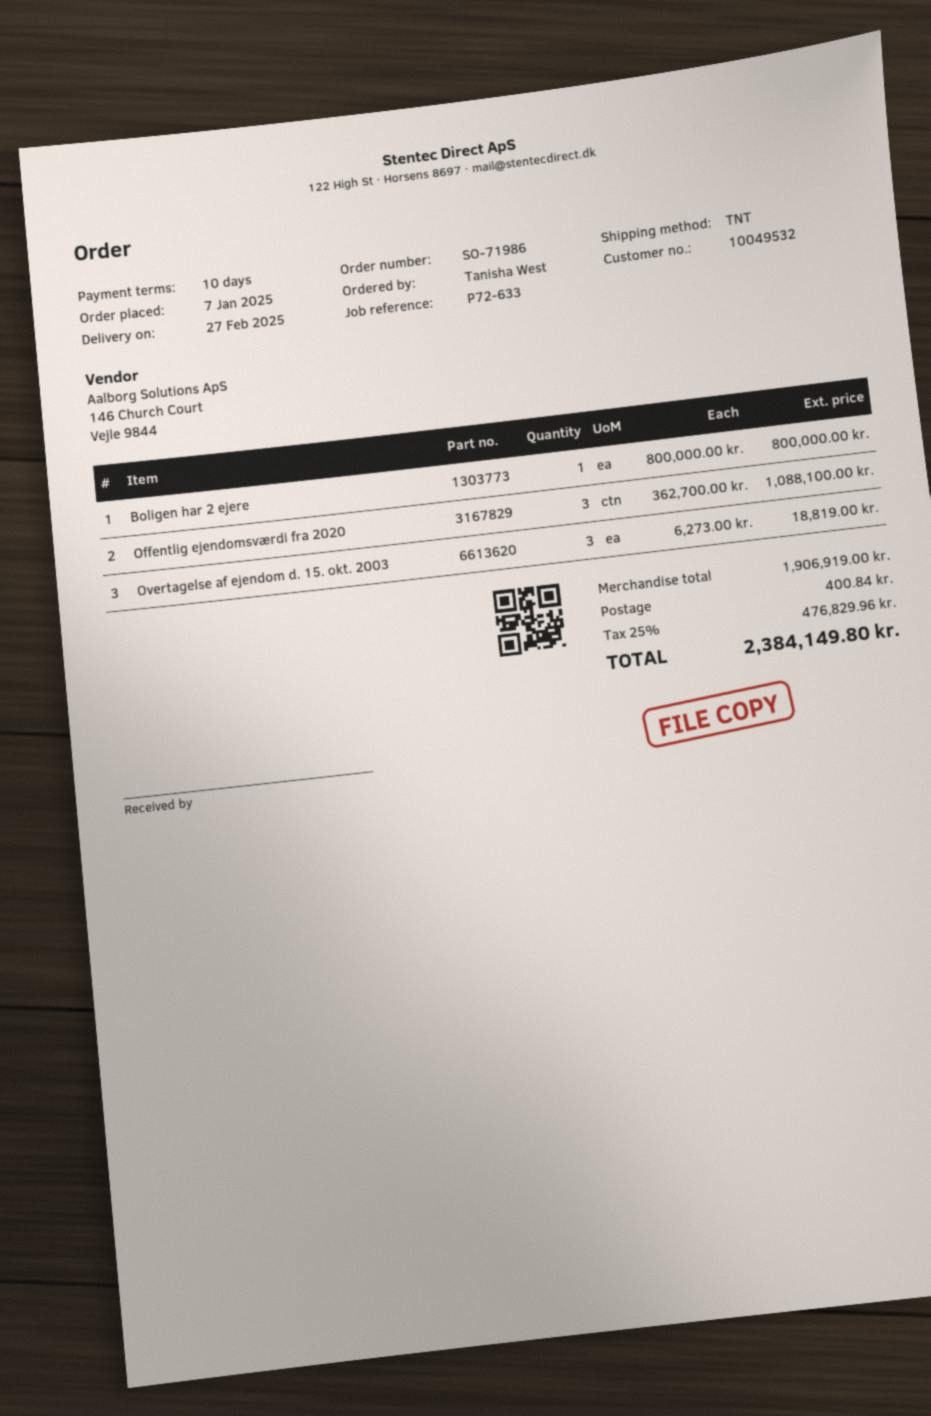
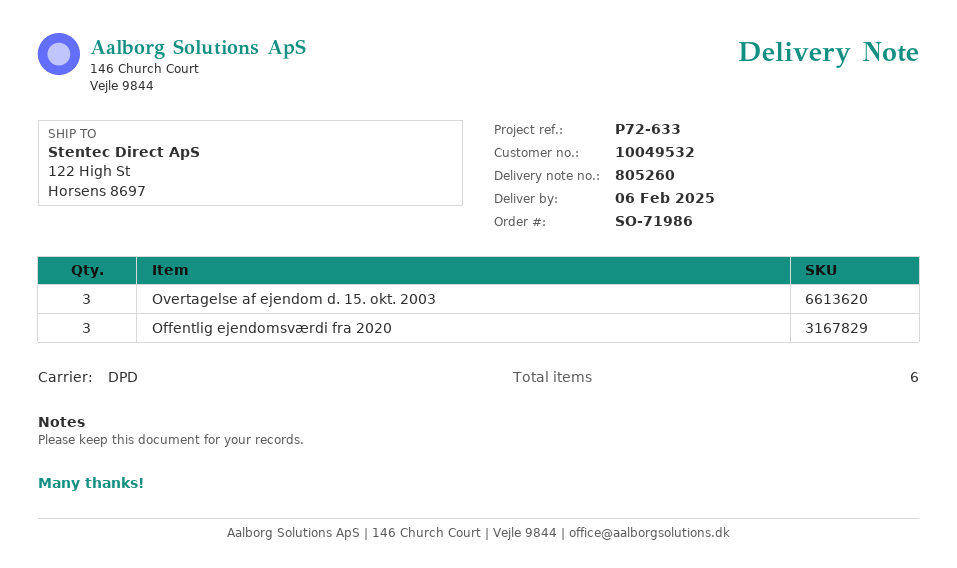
delivery date: 2025-02-27 -> 2025-02-06
shipping method: TNT -> DPD
Boligen har 2 ejere: 1 -> none

